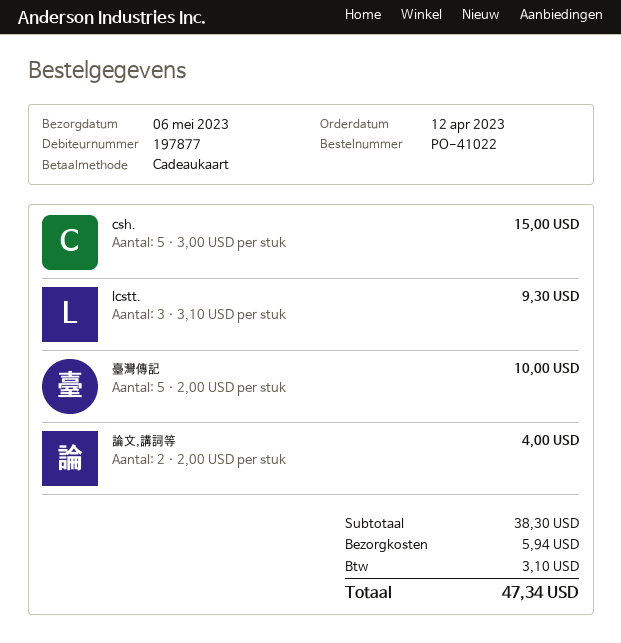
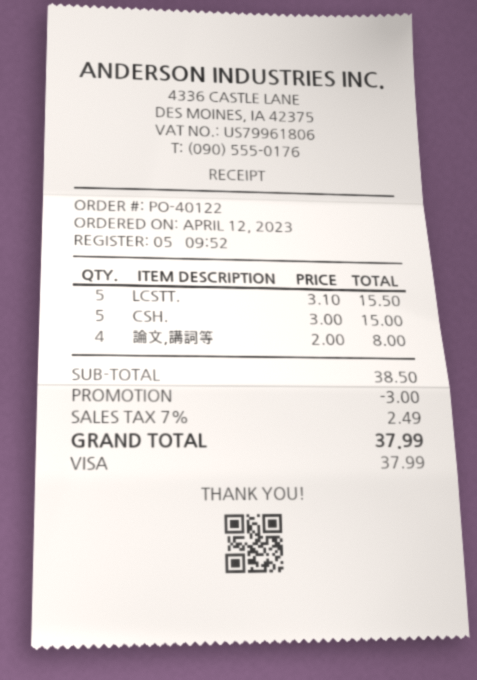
order number: PO-41022 -> PO-40122
payment method: gift card -> Visa
lcstt.: 3 x 3.10 = 9.30 -> 5 x 3.10 = 15.50
臺灣傳記: 5 x 2.00 = 10.00 -> none
論文,講詞等: 2 x 2.00 = 4.00 -> 4 x 2.00 = 8.00
subtotal: 38.30 -> 38.50
discount: none -> 3.00
shipping: 5.94 -> none
tax: 3.10 -> 2.49
total: 47.34 -> 37.99

